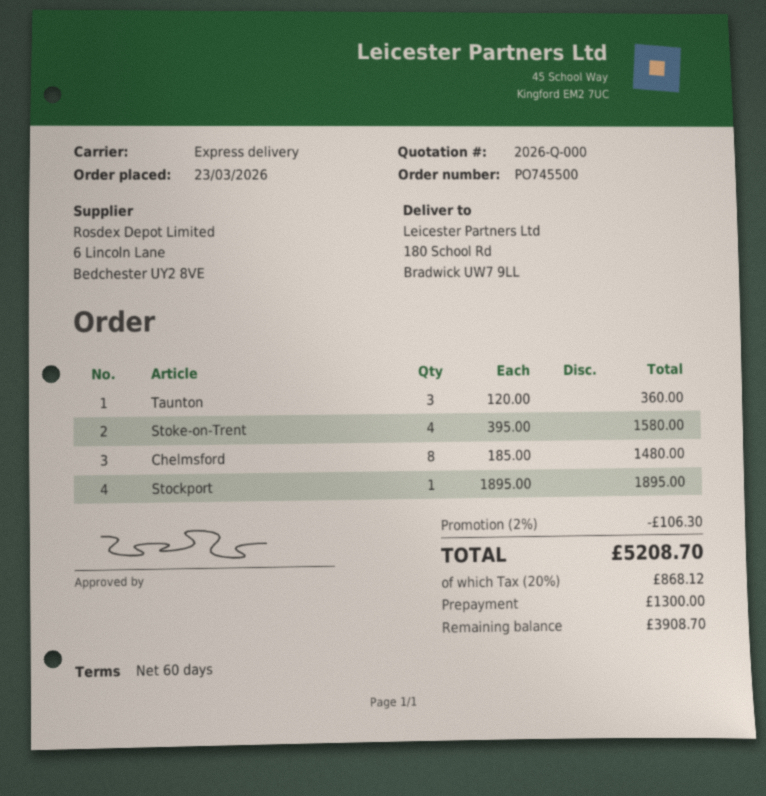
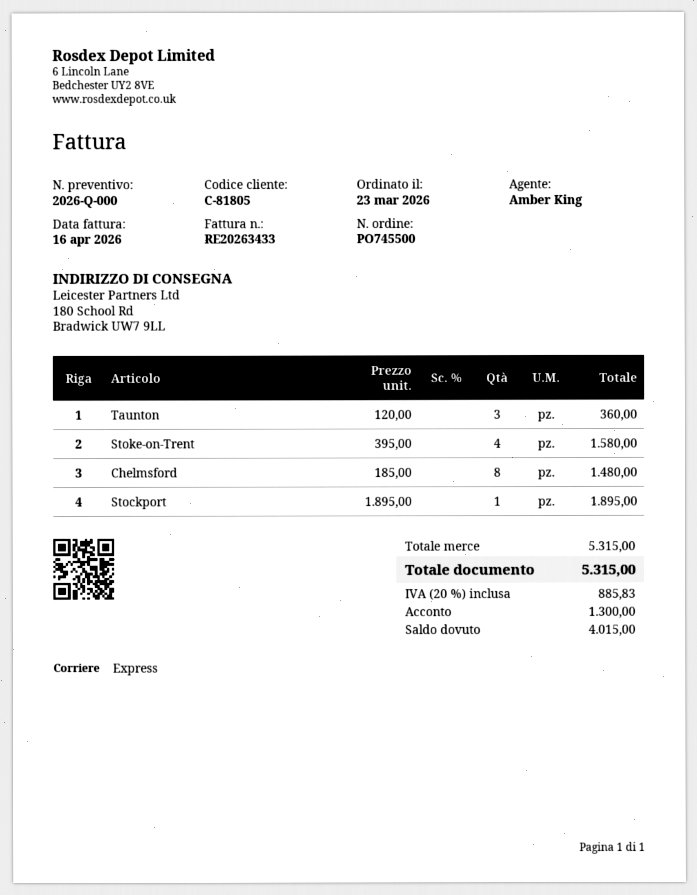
discount: 2% = 106.30 -> none
tax: 20% = 868.12 -> 20% = 885.83
total: 5208.70 -> 5315.00
balance: 3908.70 -> 4015.00

